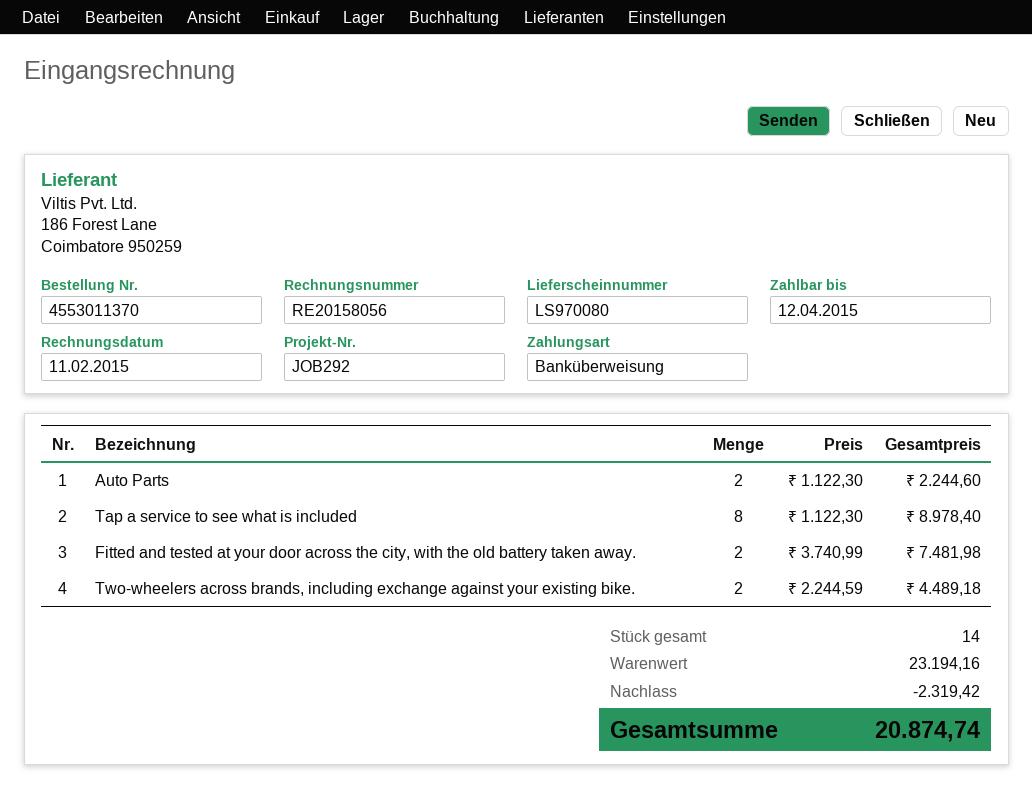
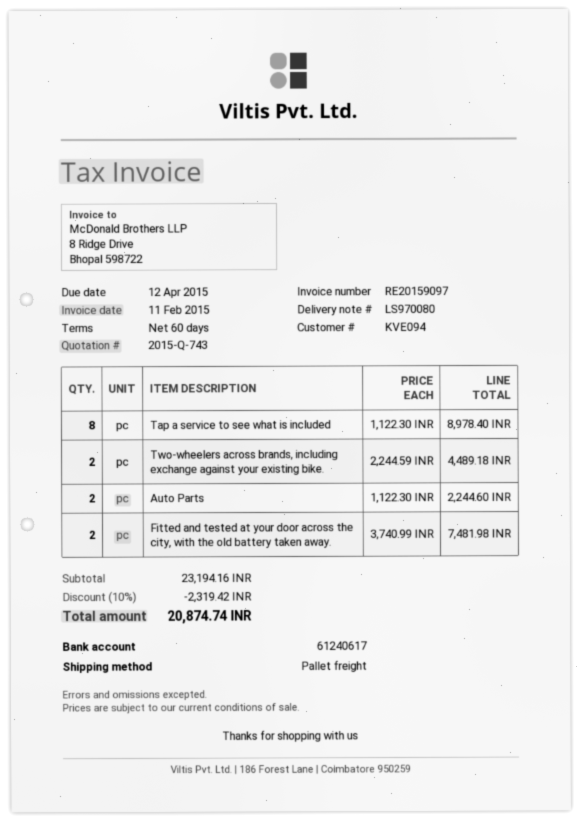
invoice number: RE20158056 -> RE20159097

